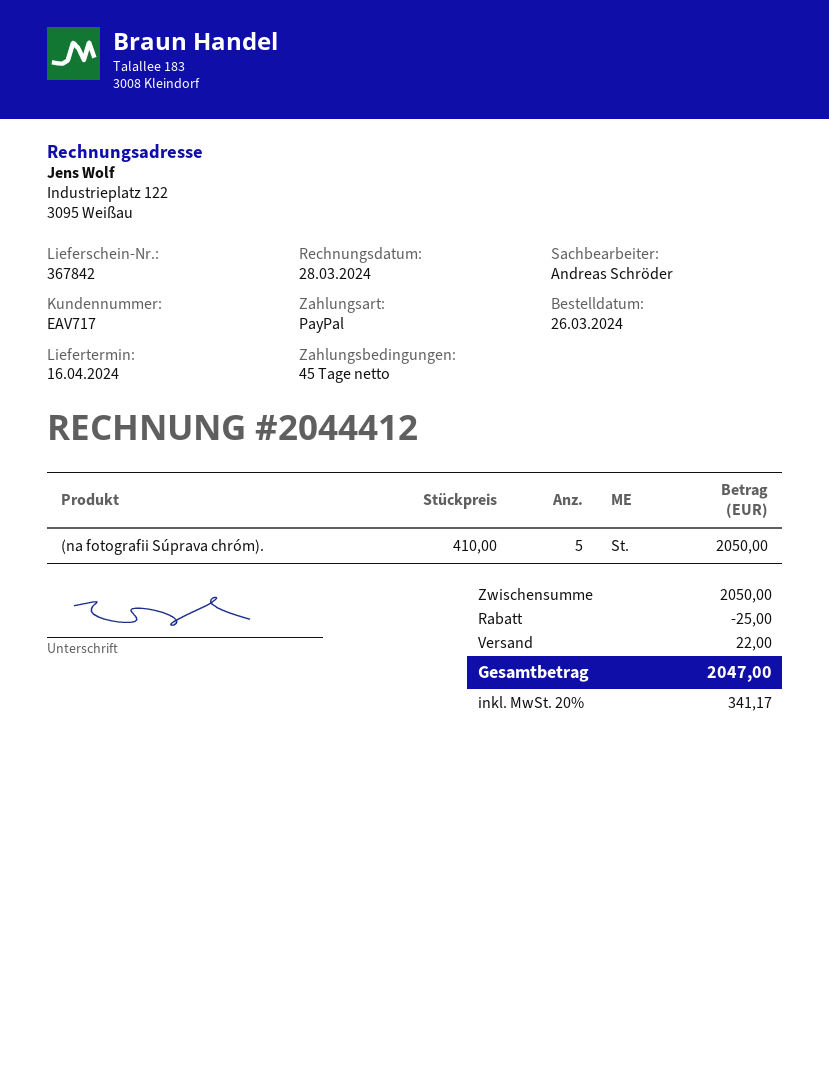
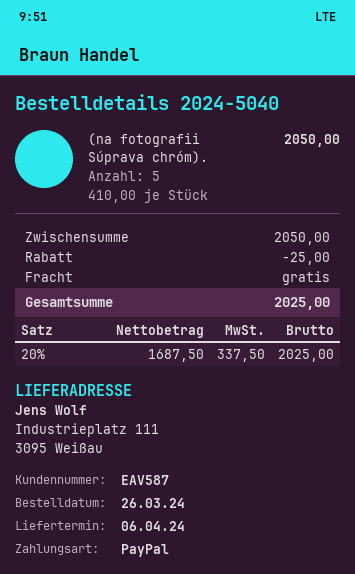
delivery date: 2024-04-16 -> 2024-04-06
customer number: EAV717 -> EAV587
shipping: 22.00 -> 0.00
tax: 20% = 341.17 -> 20% = 337.50
total: 2047.00 -> 2025.00

